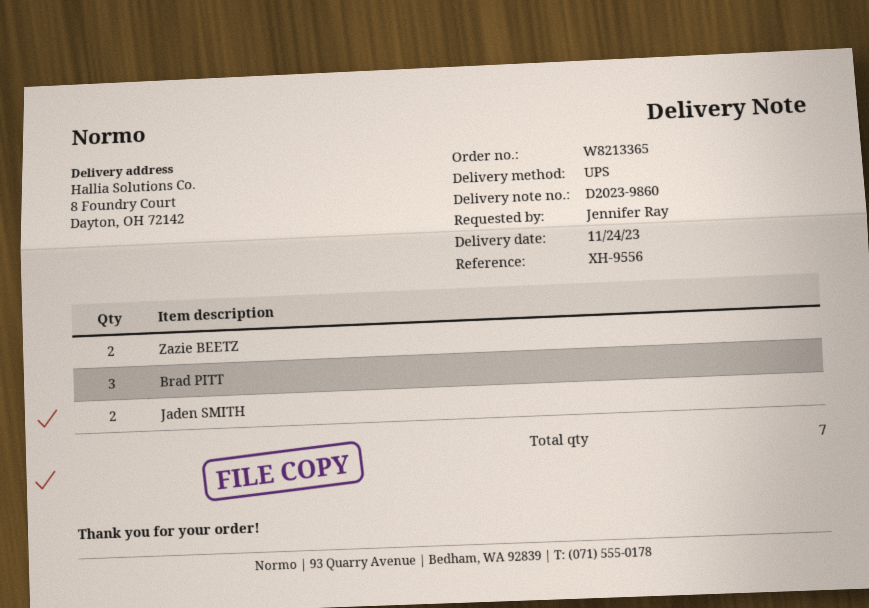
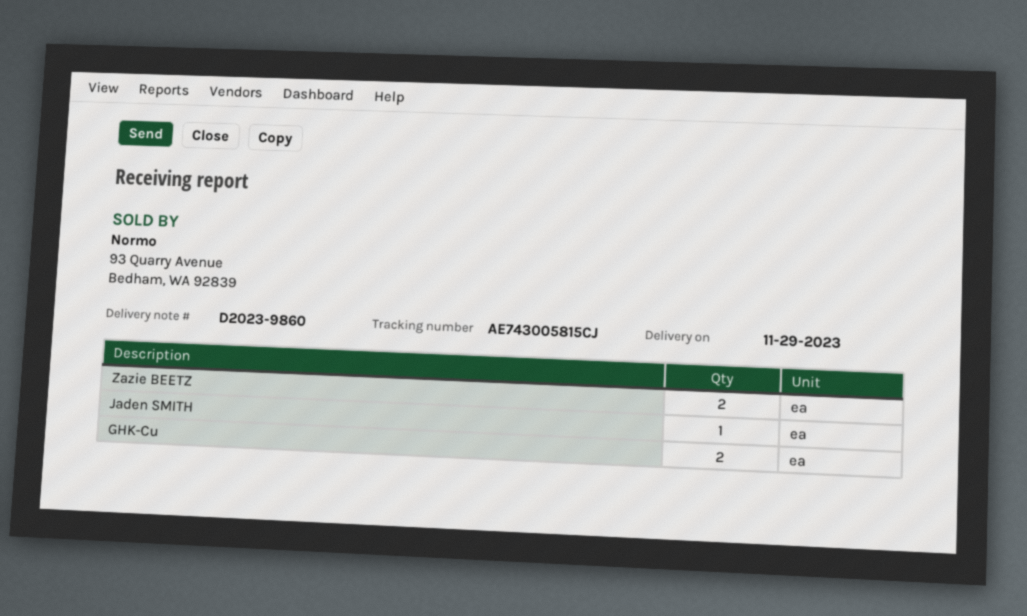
delivery date: 2023-11-24 -> 2023-11-29
Brad PITT: 3 -> none
Jaden SMITH: 2 -> 1
GHK-Cu: none -> 2

